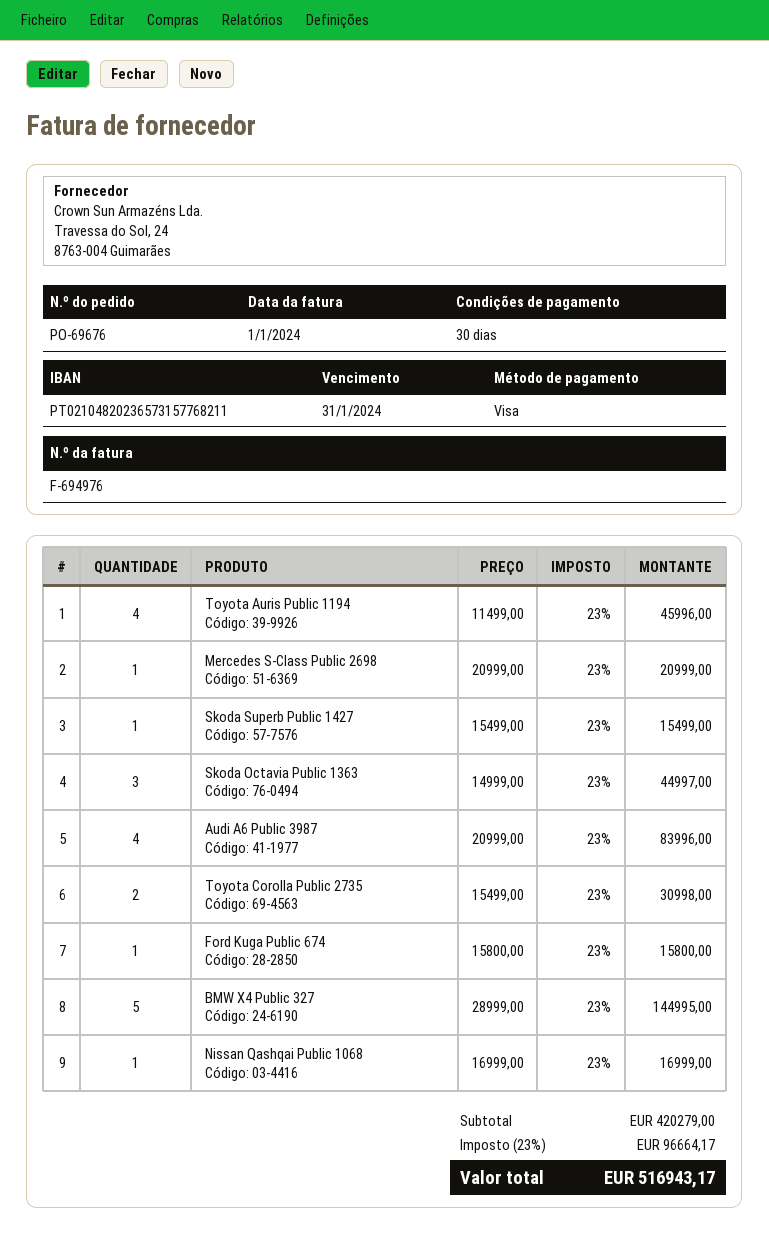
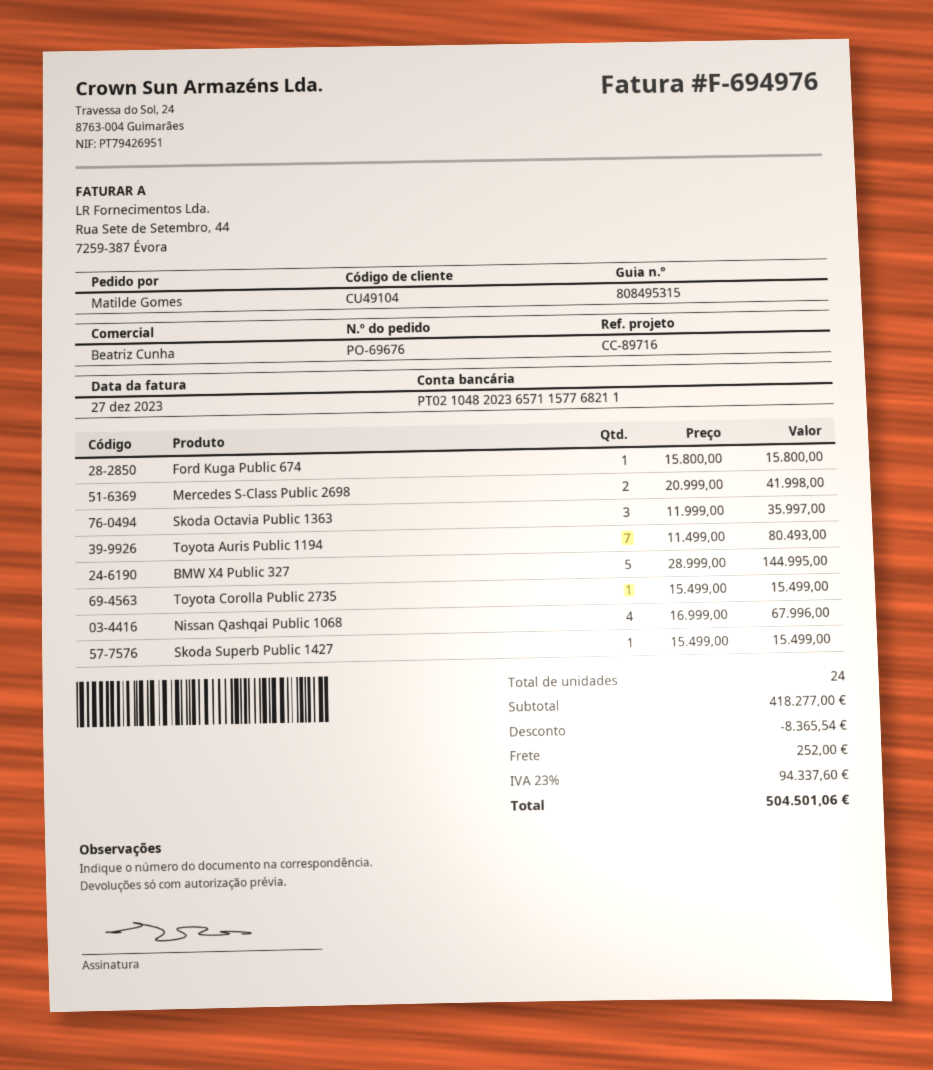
invoice date: 2024-01-01 -> 2023-12-27
bank account: PT02104820236573157768211 -> PT02104820236571157768211
Toyota Auris Public 1194: 4 x 11499.00 = 45996.00 -> 7 x 11499.00 = 80493.00
Mercedes S-Class Public 2698: 1 x 20999.00 = 20999.00 -> 2 x 20999.00 = 41998.00
Skoda Octavia Public 1363: 3 x 14999.00 = 44997.00 -> 3 x 11999.00 = 35997.00
Audi A6 Public 3987: 4 x 20999.00 = 83996.00 -> none
Toyota Corolla Public 2735: 2 x 15499.00 = 30998.00 -> 1 x 15499.00 = 15499.00
Nissan Qashqai Public 1068: 1 x 16999.00 = 16999.00 -> 4 x 16999.00 = 67996.00
subtotal: 420279.00 -> 418277.00
discount: none -> 8365.54
shipping: none -> 252.00
tax: 23% = 96664.17 -> 23% = 94337.60
total: 516943.17 -> 504501.06

